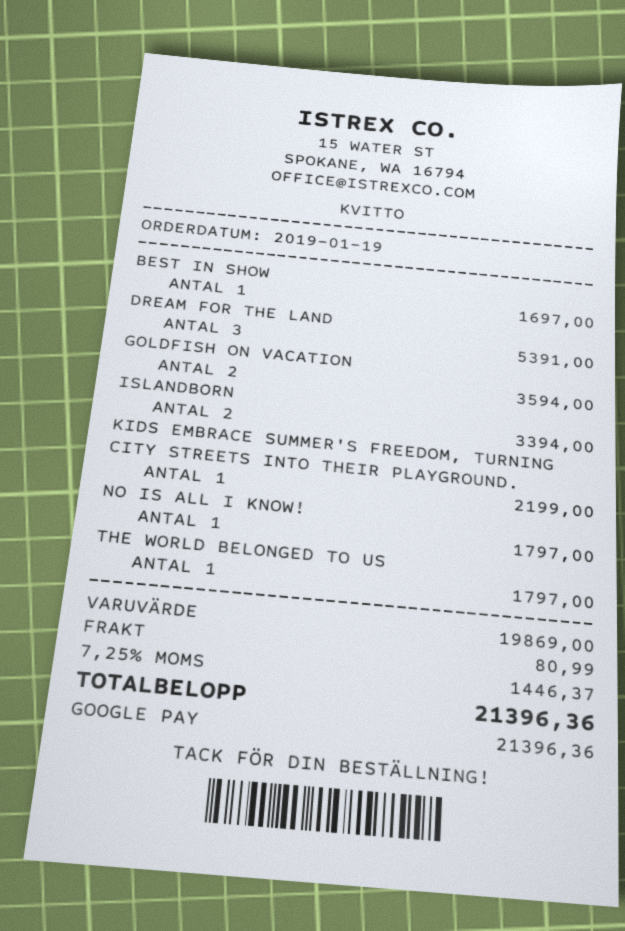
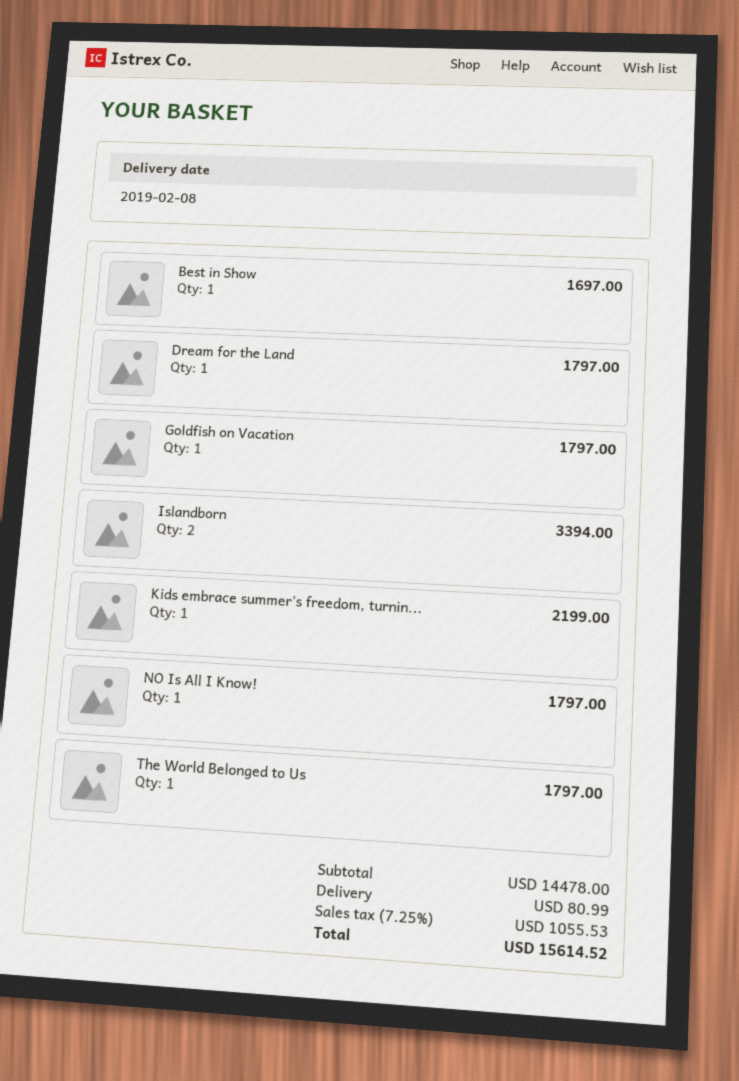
DREAM FOR THE LAND: 3 for 5391.00 -> 1 for 1797.00
GOLDFISH ON VACATION: 2 for 3594.00 -> 1 for 1797.00
subtotal: 19869.00 -> 14478.00
tax: 7.25% = 1446.37 -> 7.25% = 1055.53
total: 21396.36 -> 15614.52

